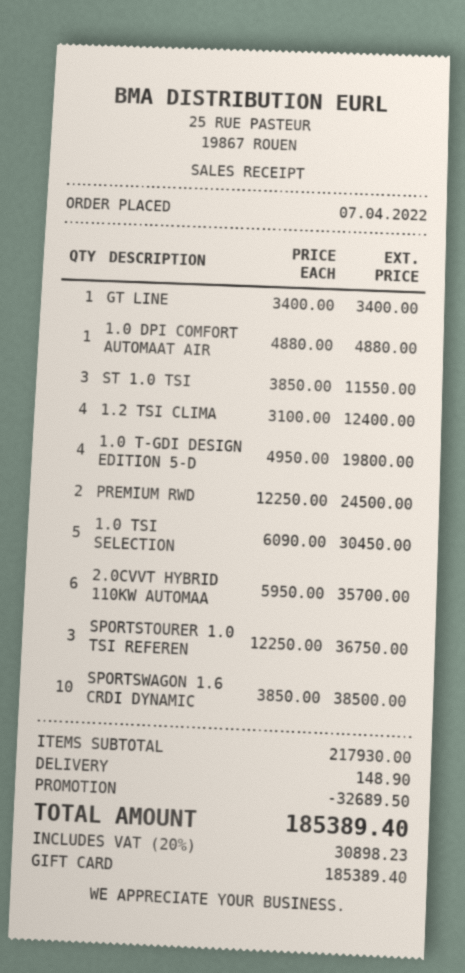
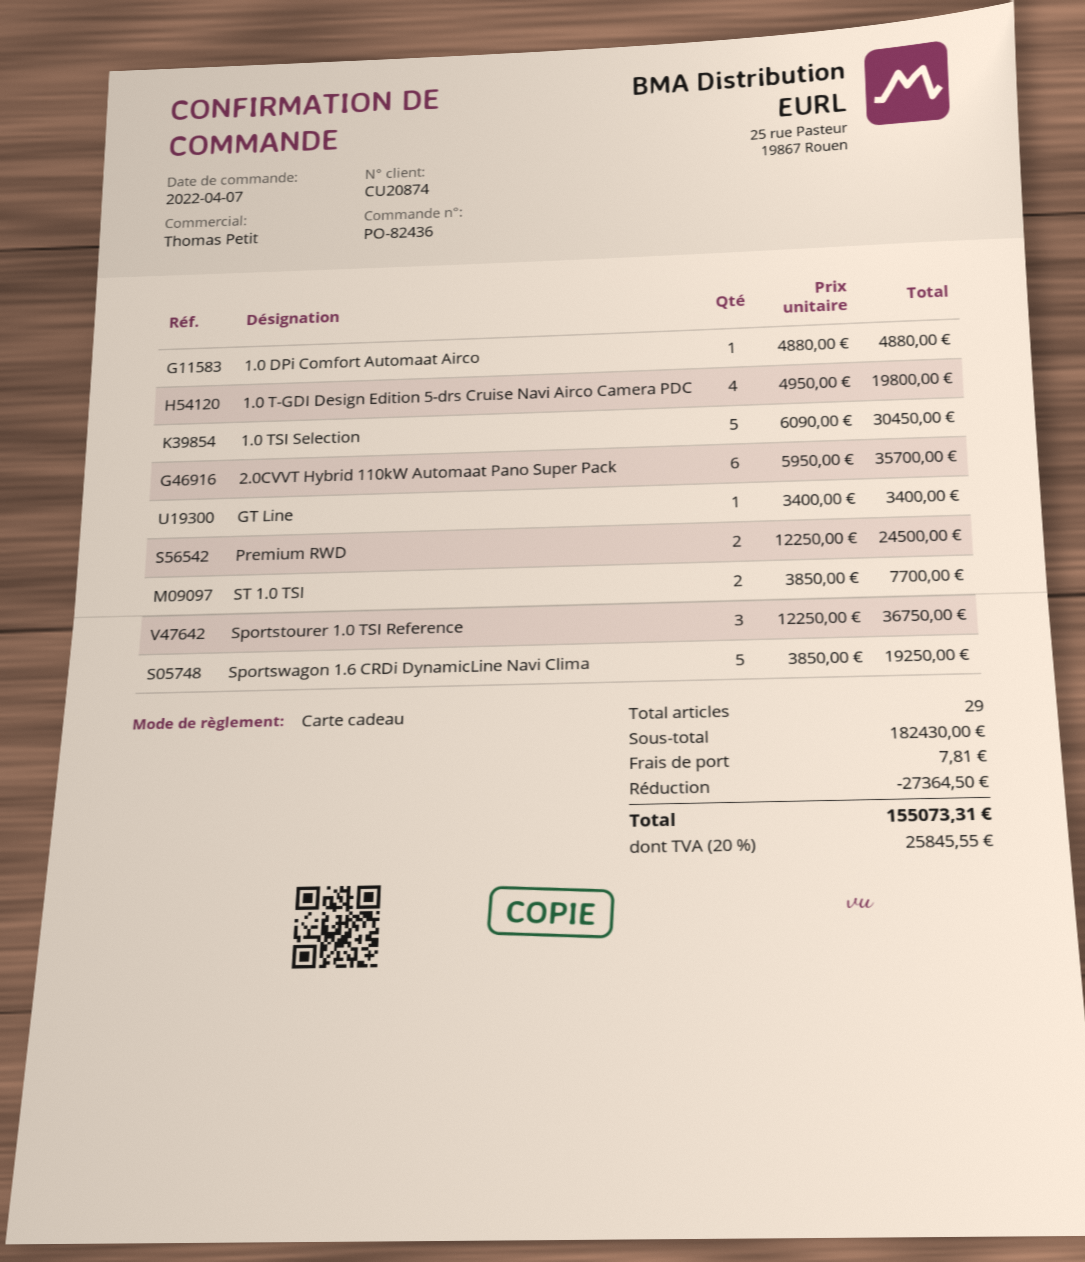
ST 1.0 TSI: 3 x 3850.00 = 11550.00 -> 2 x 3850.00 = 7700.00
1.2 TSI CLIMA: 4 x 3100.00 = 12400.00 -> none
SPORTSWAGON 1.6 CRDI DYNAMIC: 10 x 3850.00 = 38500.00 -> 5 x 3850.00 = 19250.00
subtotal: 217930.00 -> 182430.00
discount: 32689.50 -> 27364.50
shipping: 148.90 -> 7.81
tax: 20% = 30898.23 -> 20% = 25845.55
total: 185389.40 -> 155073.31

